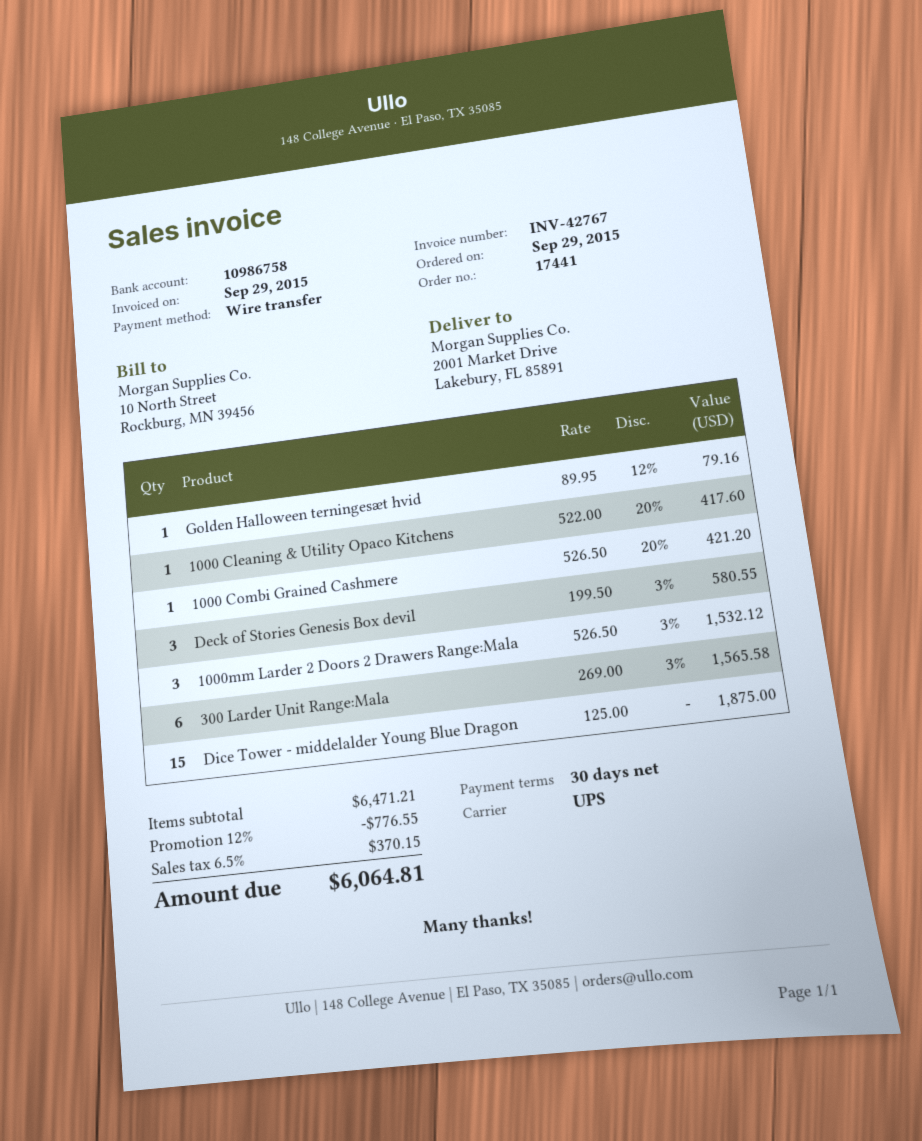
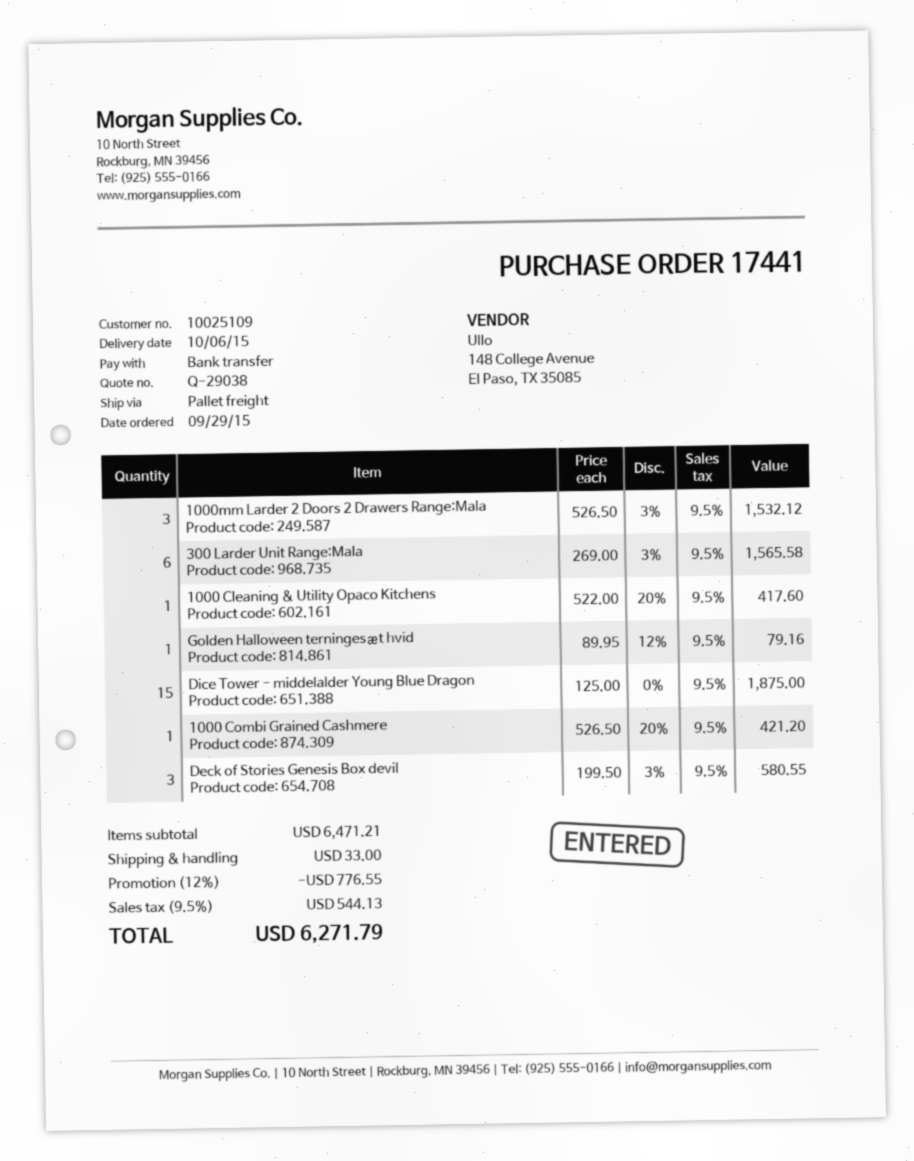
shipping method: UPS -> pallet freight
shipping: none -> 33.00
tax: 6.5% = 370.15 -> 9.5% = 544.13
total: 6064.81 -> 6271.79

